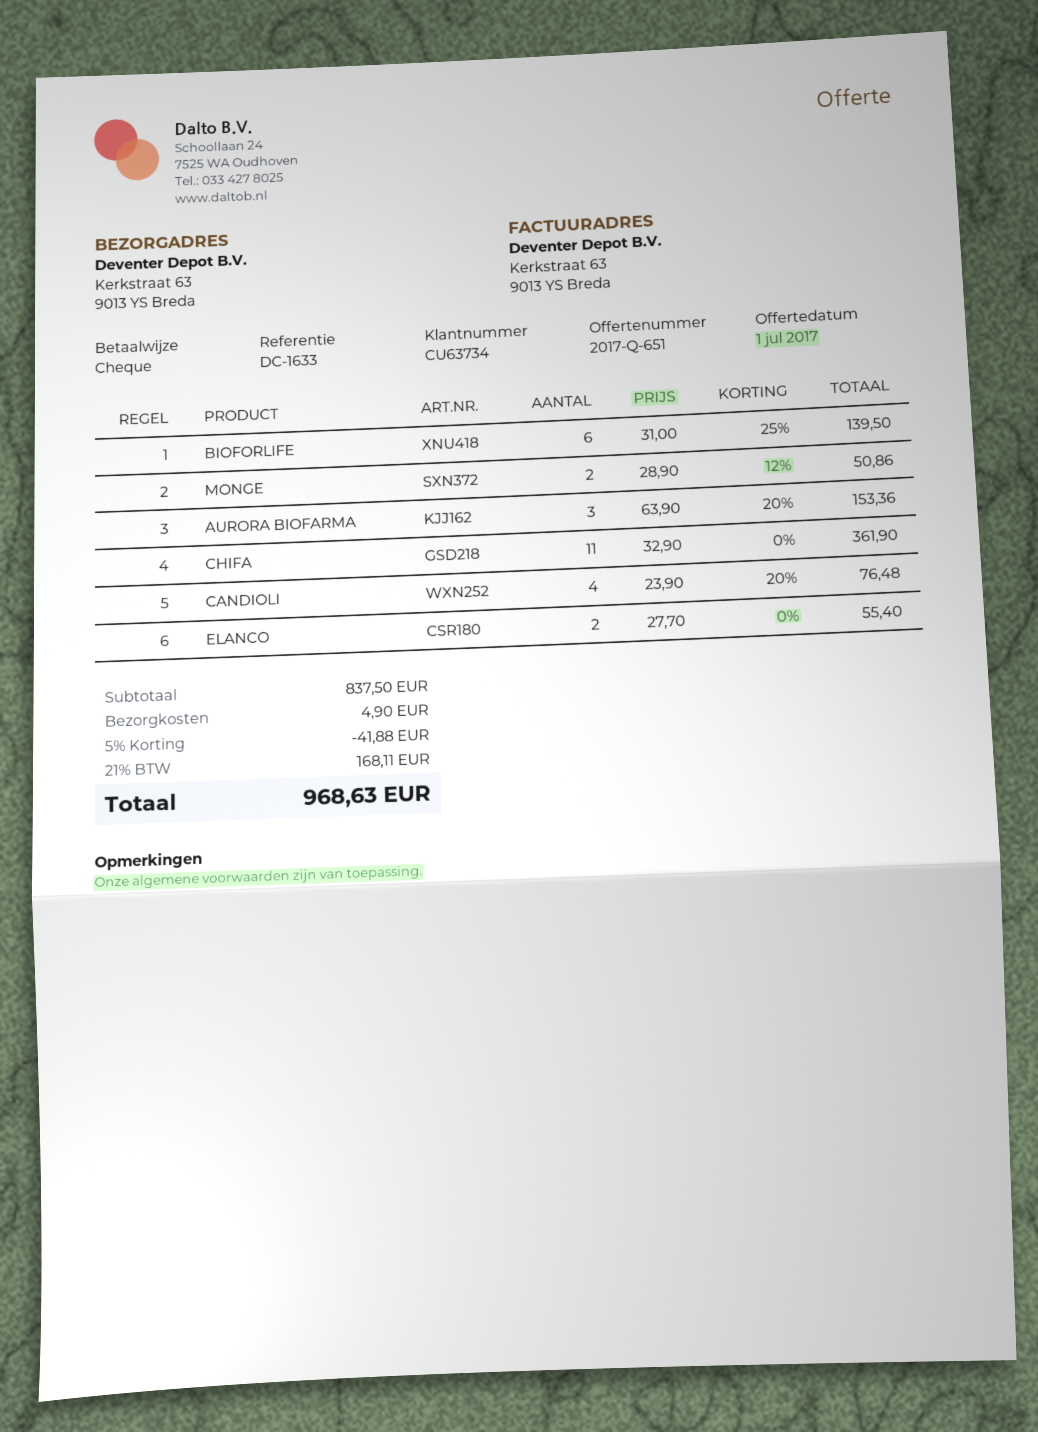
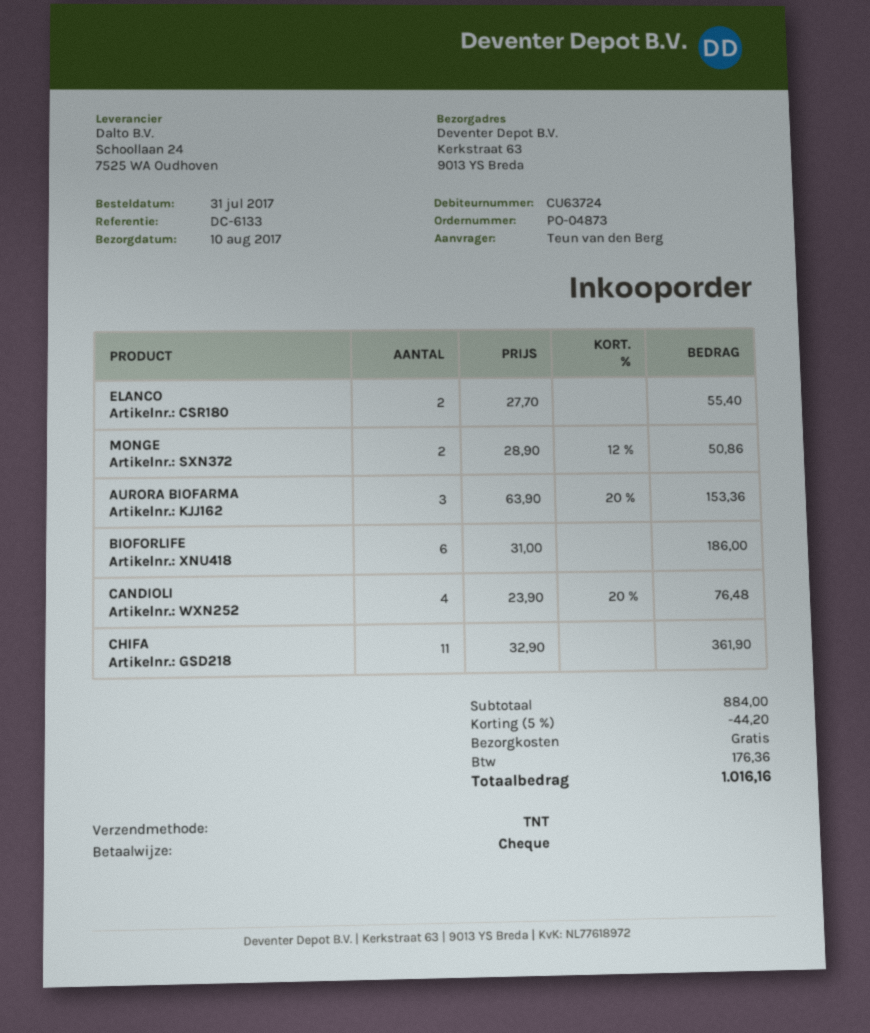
customer number: CU63734 -> CU63724
reference: DC-1633 -> DC-6133
BIOFORLIFE: 6 x 31.00 - 25% = 139.50 -> 6 x 31.00 = 186.00
subtotal: 837.50 -> 884.00
discount: 5% = 41.88 -> 5% = 44.20
shipping: 4.90 -> 0.00
tax: 168.11 -> 176.36
total: 968.63 -> 1016.16

